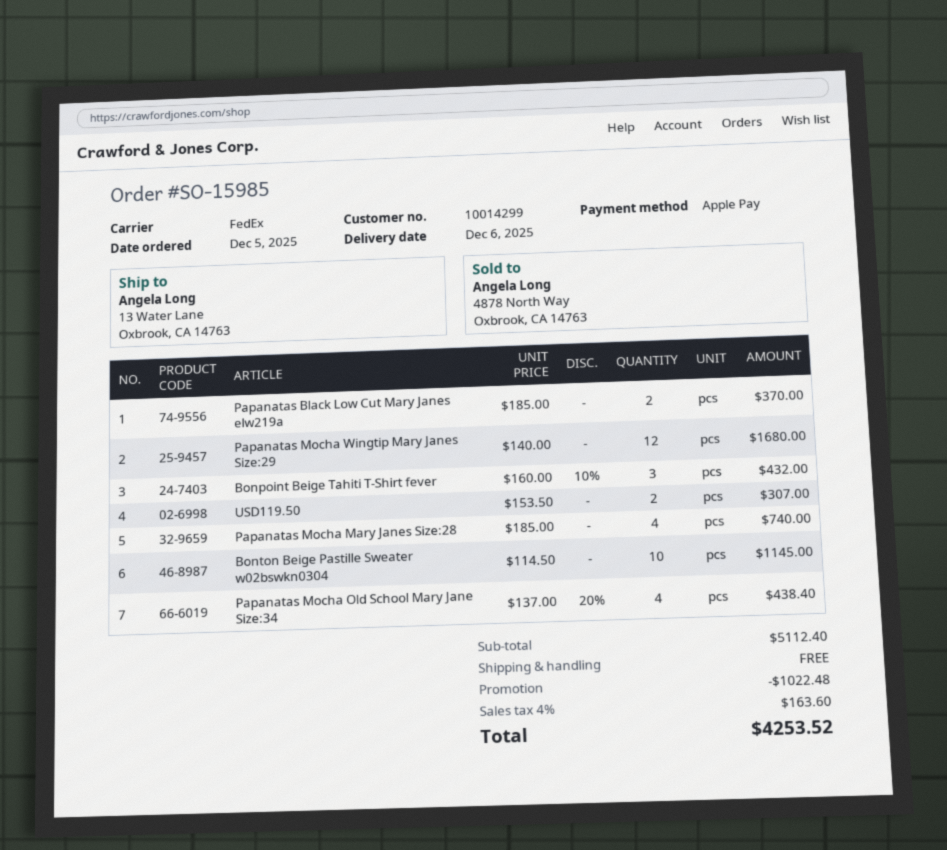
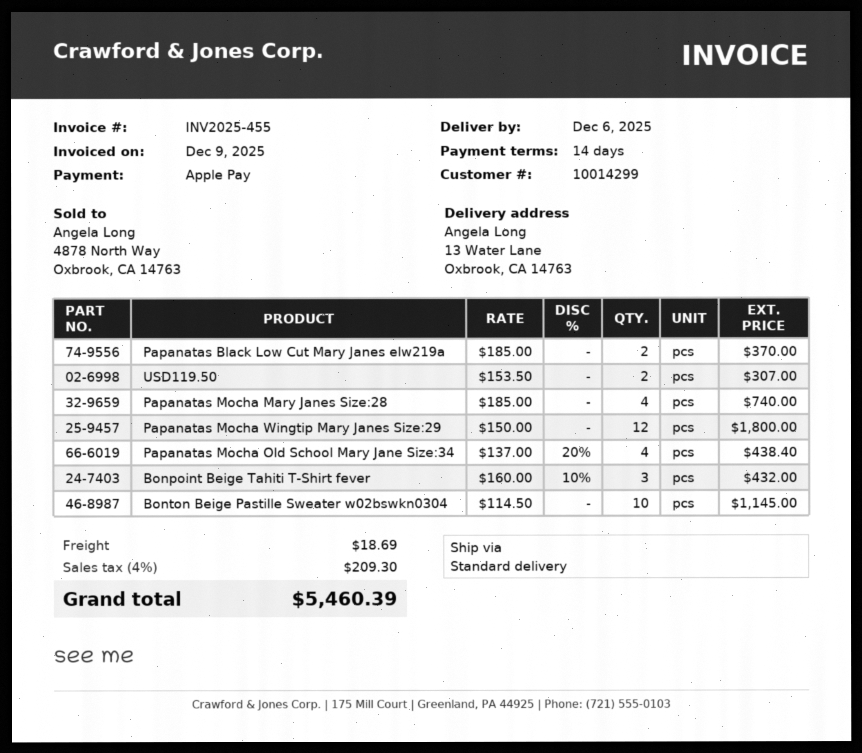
shipping method: FedEx -> standard
Papanatas Mocha Wingtip Mary Janes Size:29: 12 x 140.00 = 1680.00 -> 12 x 150.00 = 1800.00
discount: 1022.48 -> none
shipping: 0.00 -> 18.69
tax: 4% = 163.60 -> 4% = 209.30
total: 4253.52 -> 5460.39

